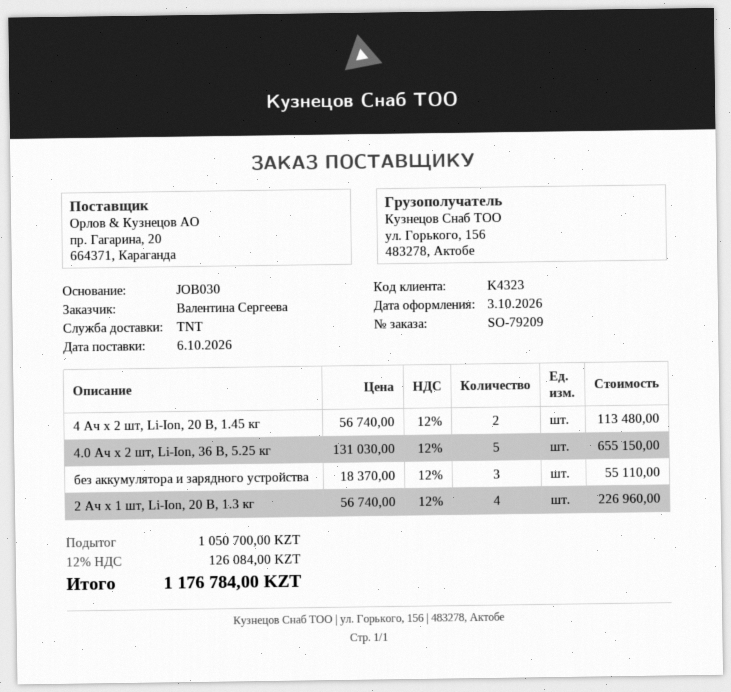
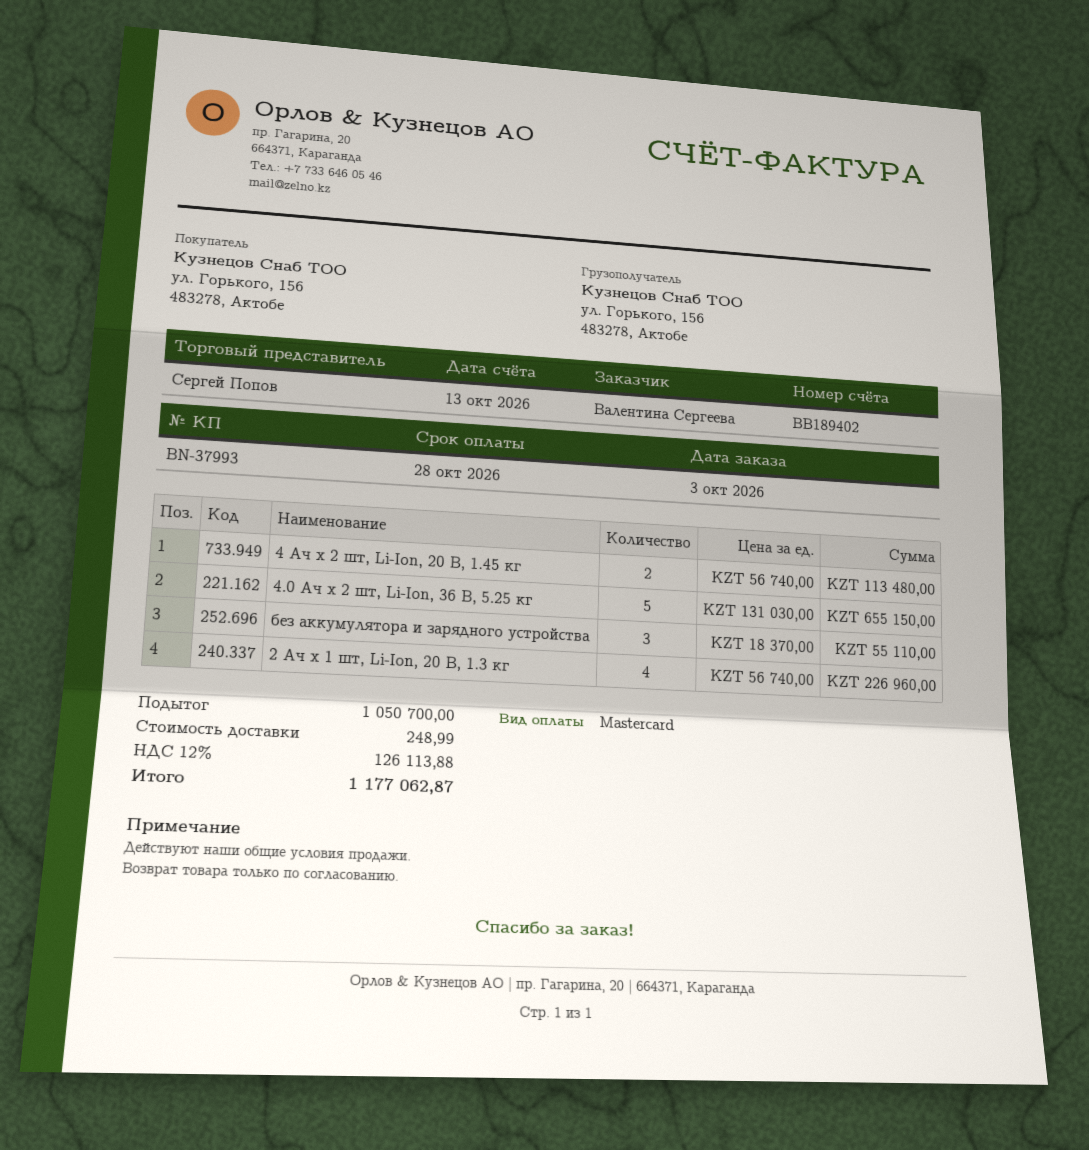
shipping: none -> 248.99
tax: 12% = 126084.00 -> 12% = 126113.88
total: 1176784.00 -> 1177062.87

